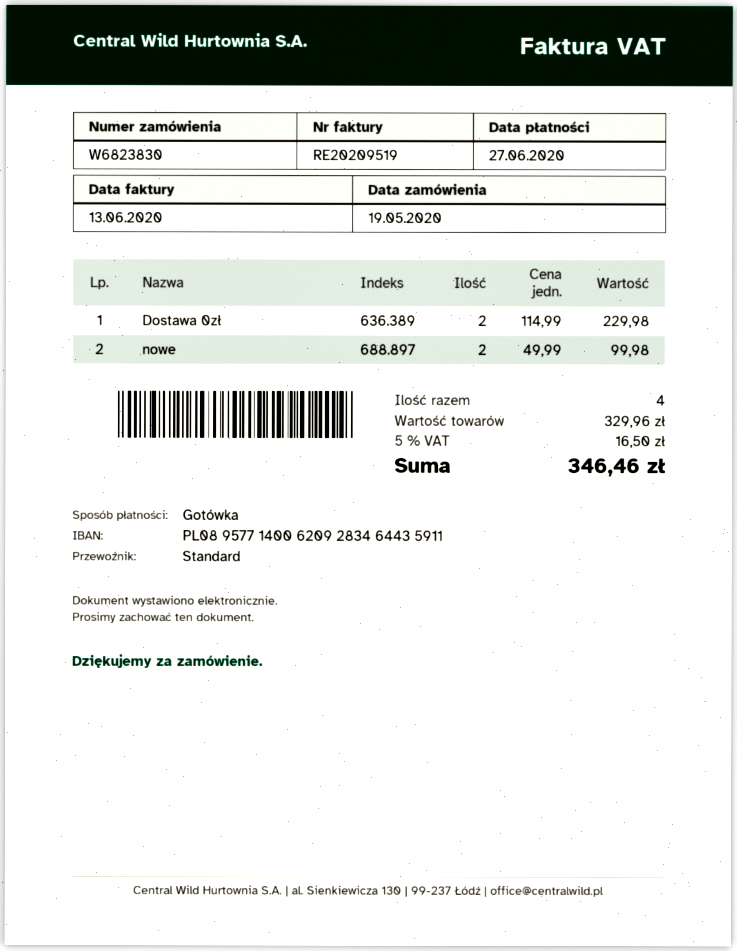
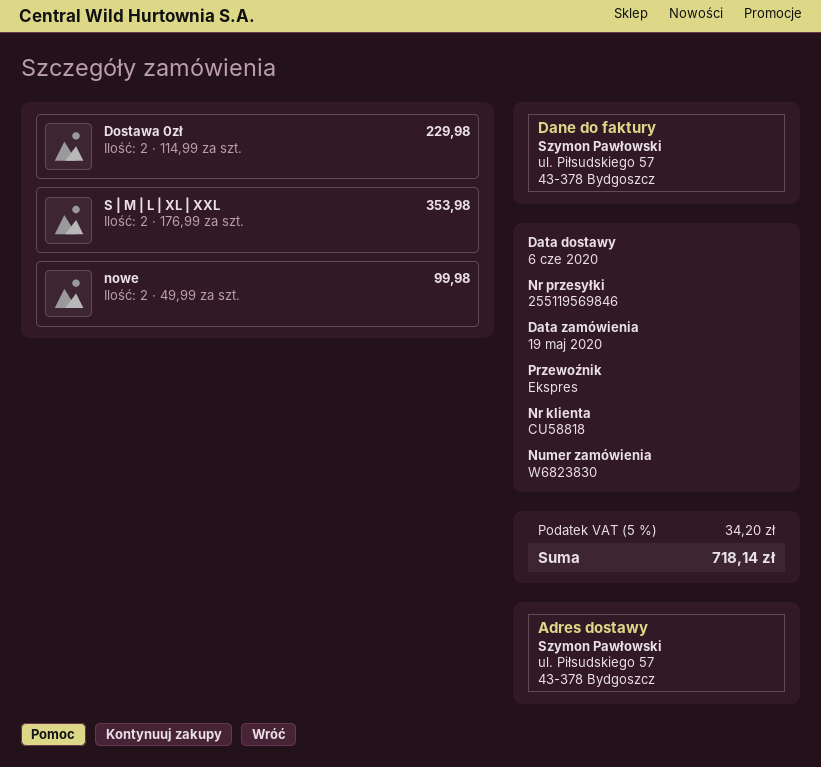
shipping method: standard -> express
S | M | L | XL | XXL: none -> 2 x 176.99 = 353.98
tax: 5% = 16.50 -> 5% = 34.20
total: 346.46 -> 718.14

